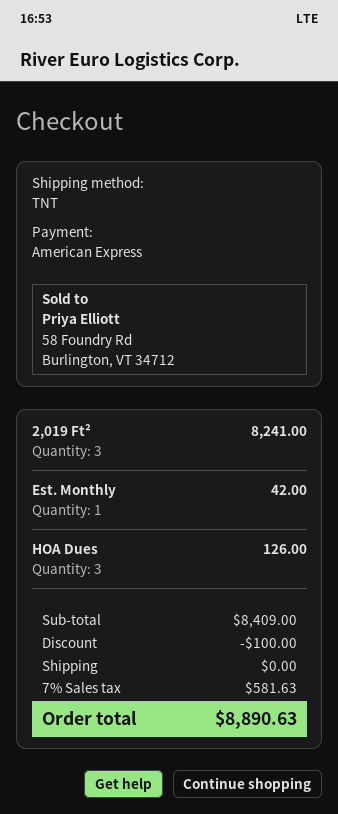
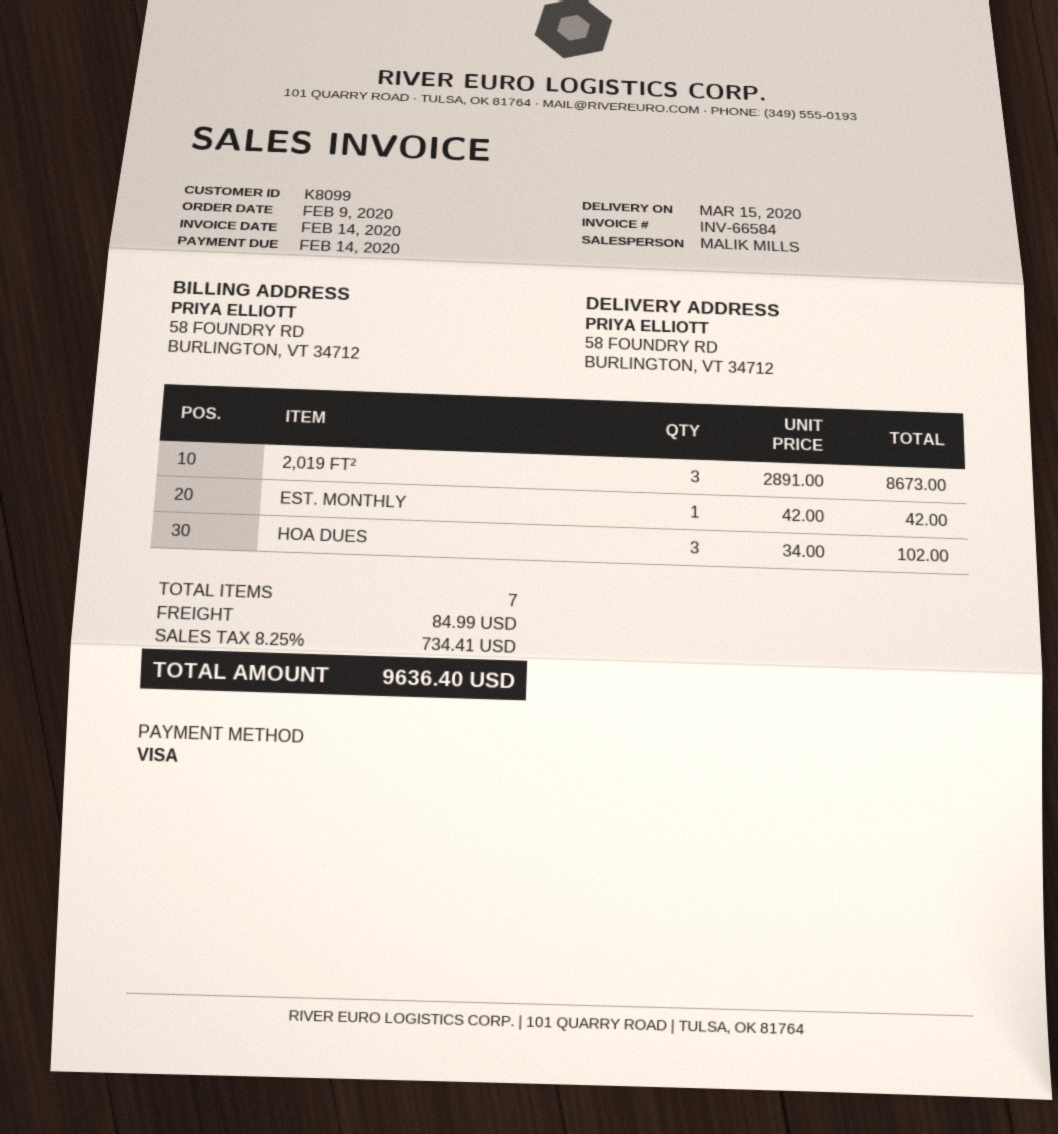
payment method: American Express -> Visa
2,019 Ft²: 3 for 8241.00 -> 3 for 8673.00
HOA Dues: 3 for 126.00 -> 3 for 102.00
discount: 100.00 -> none
shipping: 0.00 -> 84.99
tax: 7% = 581.63 -> 8.25% = 734.41
total: 8890.63 -> 9636.40

